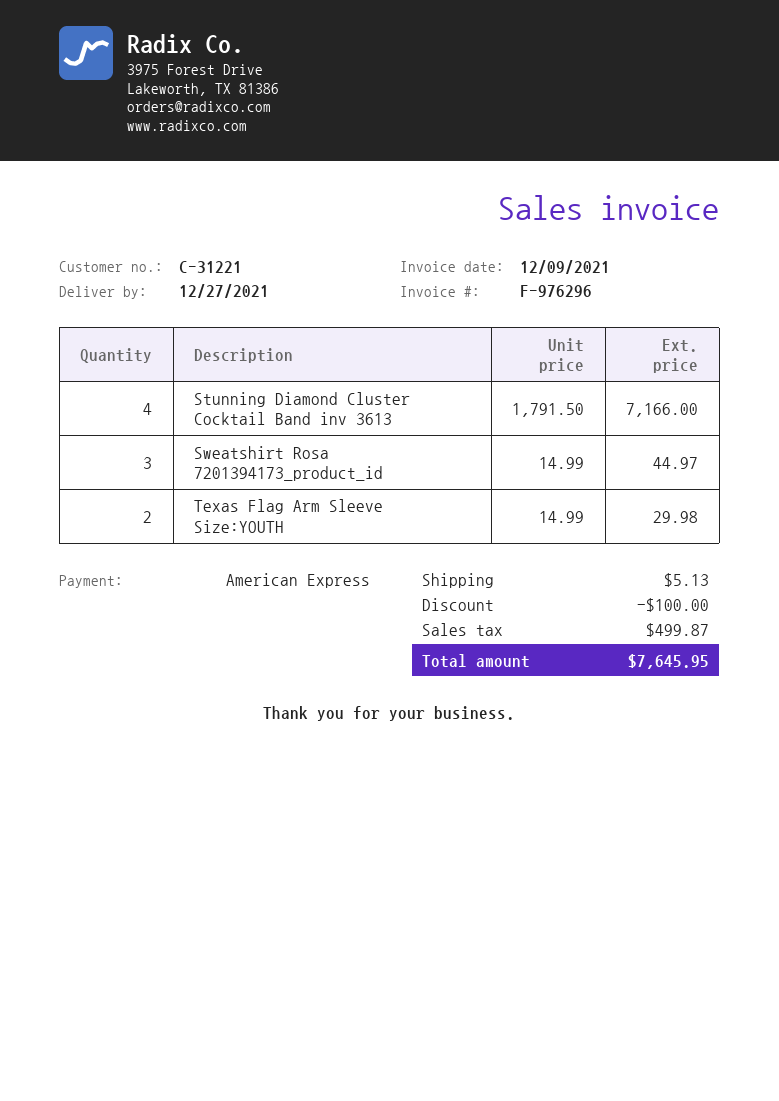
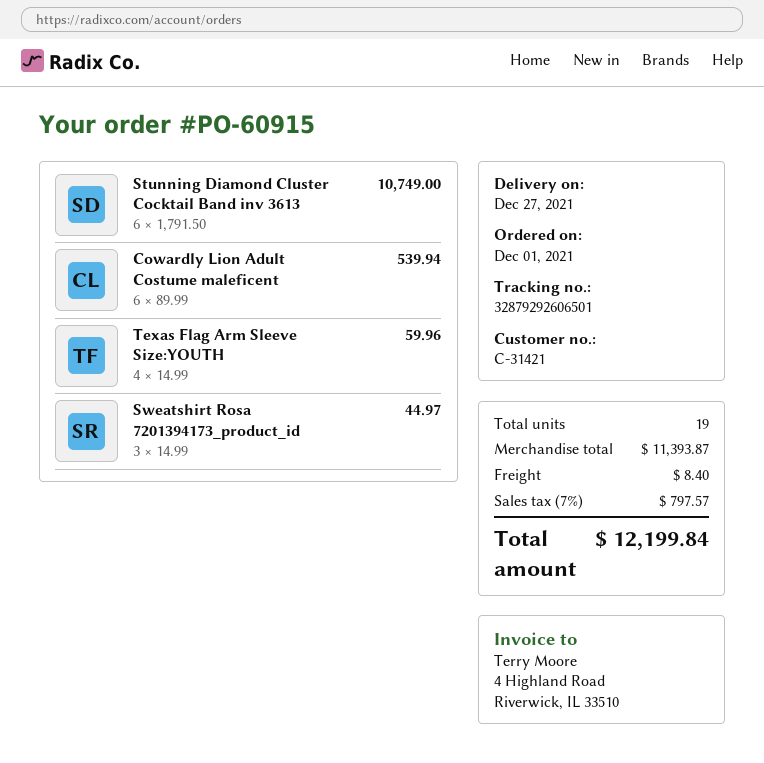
customer number: C-31221 -> C-31421
Stunning Diamond Cluster Cocktail Band inv 3613: 4 x 1791.50 = 7166.00 -> 6 x 1791.50 = 10749.00
Texas Flag Arm Sleeve Size:YOUTH: 2 x 14.99 = 29.98 -> 4 x 14.99 = 59.96
Cowardly Lion Adult Costume maleficent: none -> 6 x 89.99 = 539.94
discount: 100.00 -> none
shipping: 5.13 -> 8.40
tax: 499.87 -> 797.57
total: 7645.95 -> 12199.84

